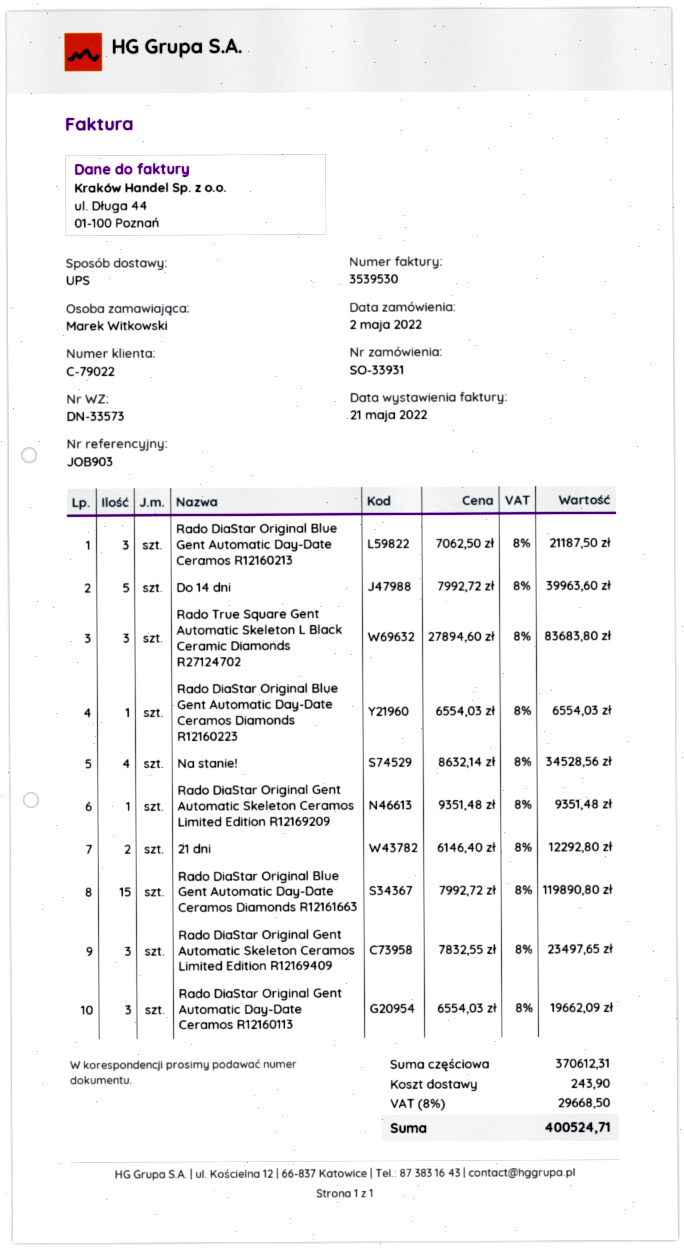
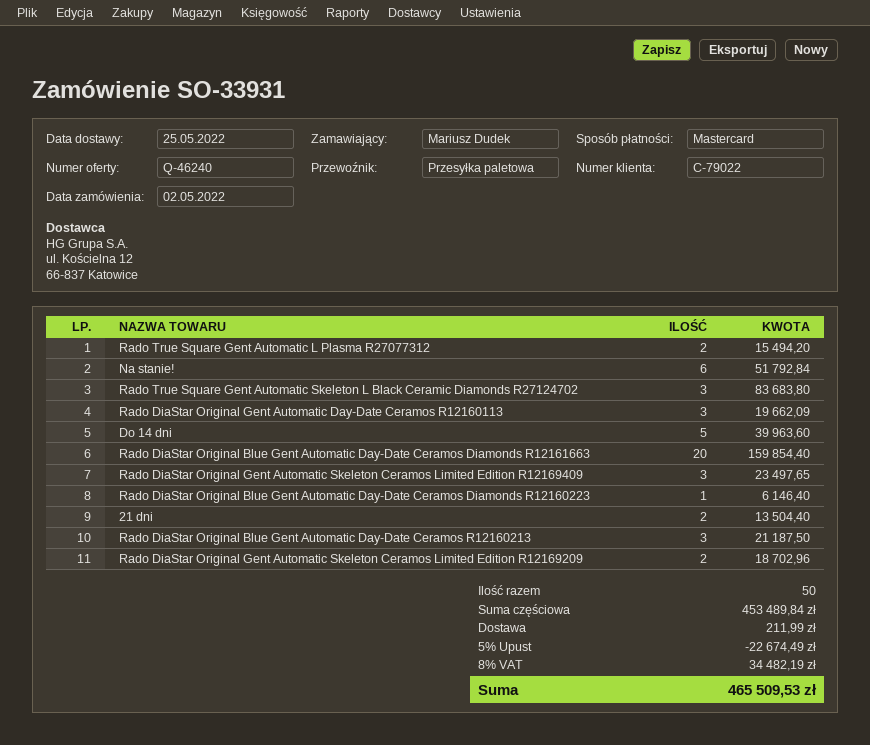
ordered by: Marek Witkowski -> Mariusz Dudek
shipping method: UPS -> pallet freight
Rado DiaStar Original Blue Gent Automatic Day-Date Ceramos Diamonds R12160223: 1 for 6554.03 -> 1 for 6146.40
Na stanie!: 4 for 34528.56 -> 6 for 51792.84
Rado DiaStar Original Gent Automatic Skeleton Ceramos Limited Edition R12169209: 1 for 9351.48 -> 2 for 18702.96
21 dni: 2 for 12292.80 -> 2 for 13504.40
Rado DiaStar Original Blue Gent Automatic Day-Date Ceramos Diamonds R12161663: 15 for 119890.80 -> 20 for 159854.40
Rado True Square Gent Automatic L Plasma R27077312: none -> 2 for 15494.20
subtotal: 370612.31 -> 453489.84
discount: none -> 5% = 22674.49
shipping: 243.90 -> 211.99
tax: 8% = 29668.50 -> 8% = 34482.19
total: 400524.71 -> 465509.53

